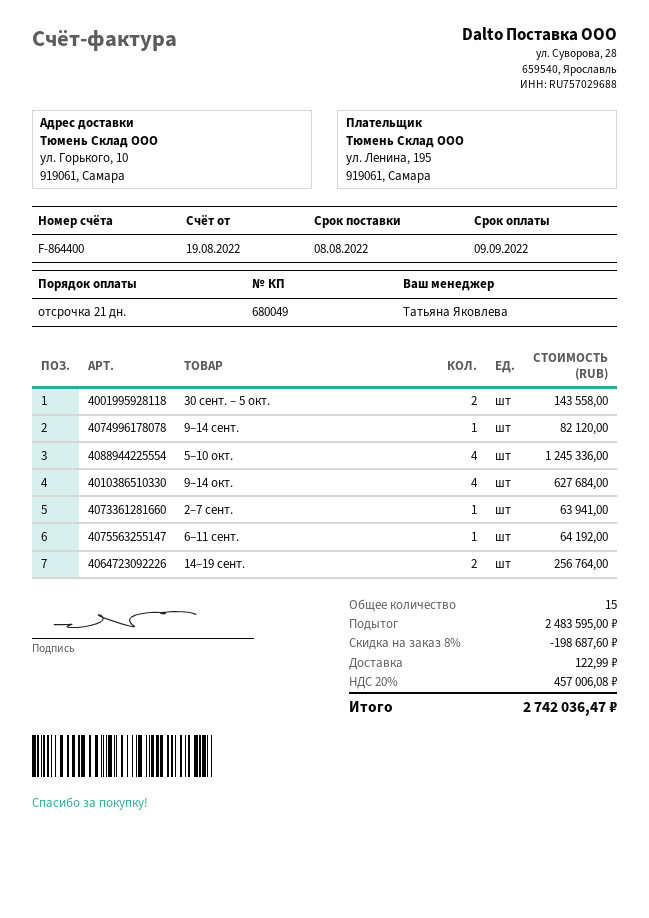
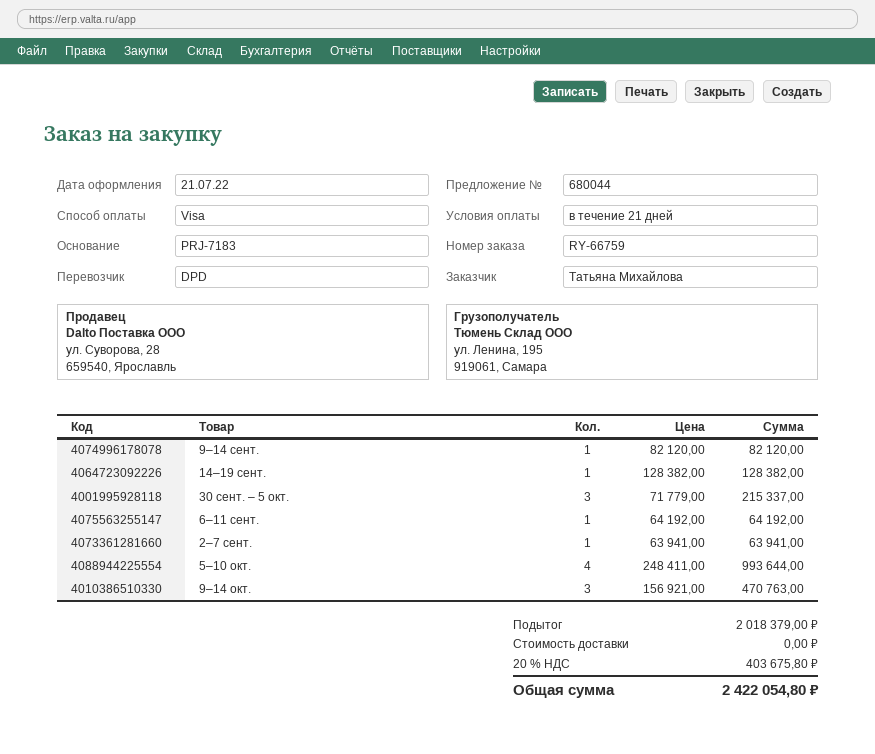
quote number: 680049 -> 680044
ship to: ул. Горького, 10, 919061, Самара -> ул. Ленина, 195, 919061, Самара
30 сент. – 5 окт.: 2 for 143558.00 -> 3 for 215337.00
5–10 окт.: 4 for 1245336.00 -> 4 for 993644.00
9–14 окт.: 4 for 627684.00 -> 3 for 470763.00
14–19 сент.: 2 for 256764.00 -> 1 for 128382.00
subtotal: 2483595.00 -> 2018379.00
discount: 8% = 198687.60 -> none
shipping: 122.99 -> 0.00
tax: 20% = 457006.08 -> 20% = 403675.80
total: 2742036.47 -> 2422054.80

